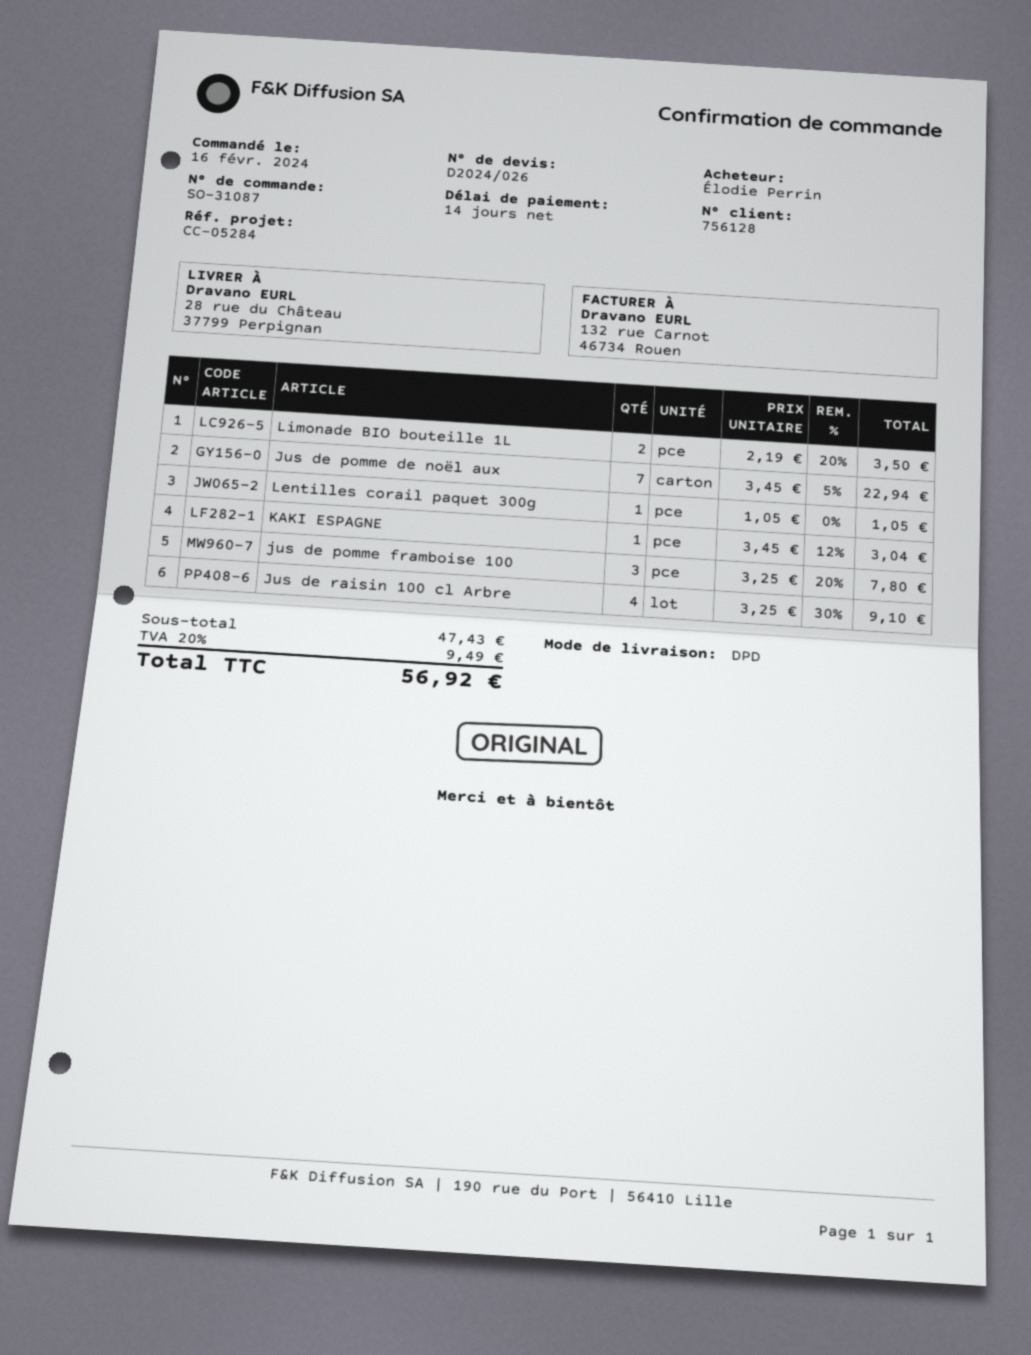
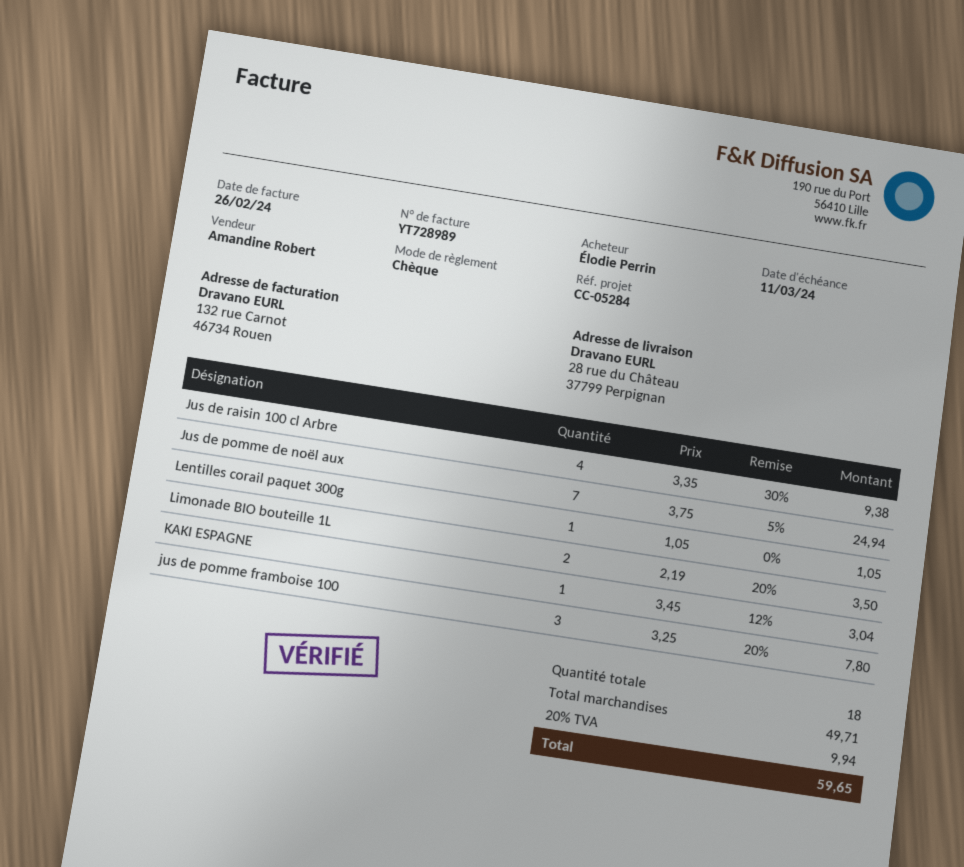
Jus de pomme de noël aux: 7 x 3.45 - 5% = 22.94 -> 7 x 3.75 - 5% = 24.94
Jus de raisin 100 cl Arbre: 4 x 3.25 - 30% = 9.10 -> 4 x 3.35 - 30% = 9.38
subtotal: 47.43 -> 49.71
tax: 20% = 9.49 -> 20% = 9.94
total: 56.92 -> 59.65

